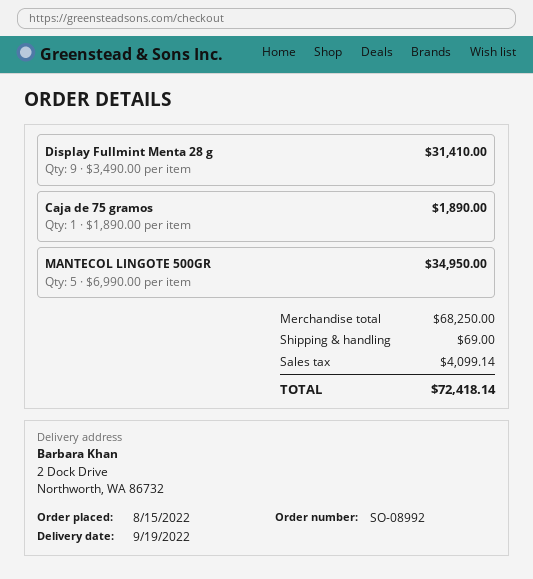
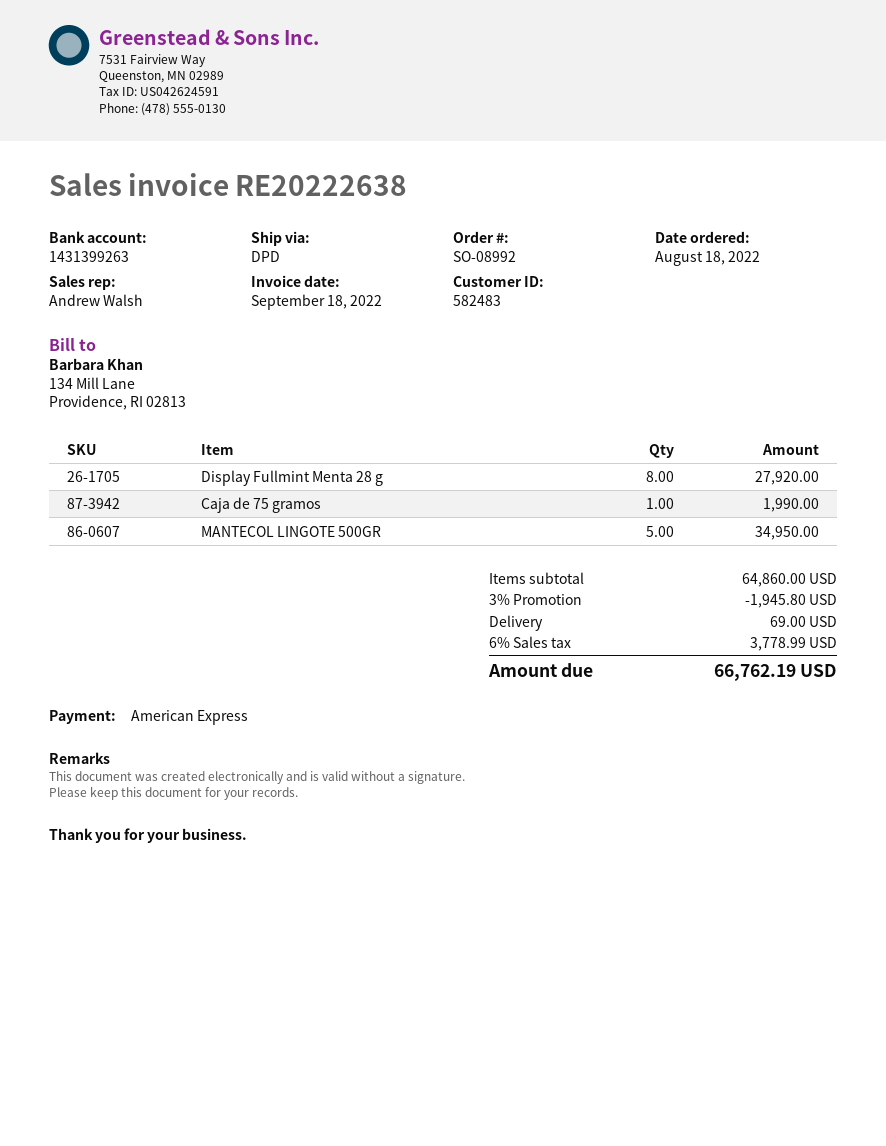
order date: 2022-08-15 -> 2022-08-18
Display Fullmint Menta 28 g: 9 for 31410.00 -> 8 for 27920.00
Caja de 75 gramos: 1 for 1890.00 -> 1 for 1990.00
subtotal: 68250.00 -> 64860.00
discount: none -> 3% = 1945.80
tax: 4099.14 -> 3778.99
total: 72418.14 -> 66762.19

